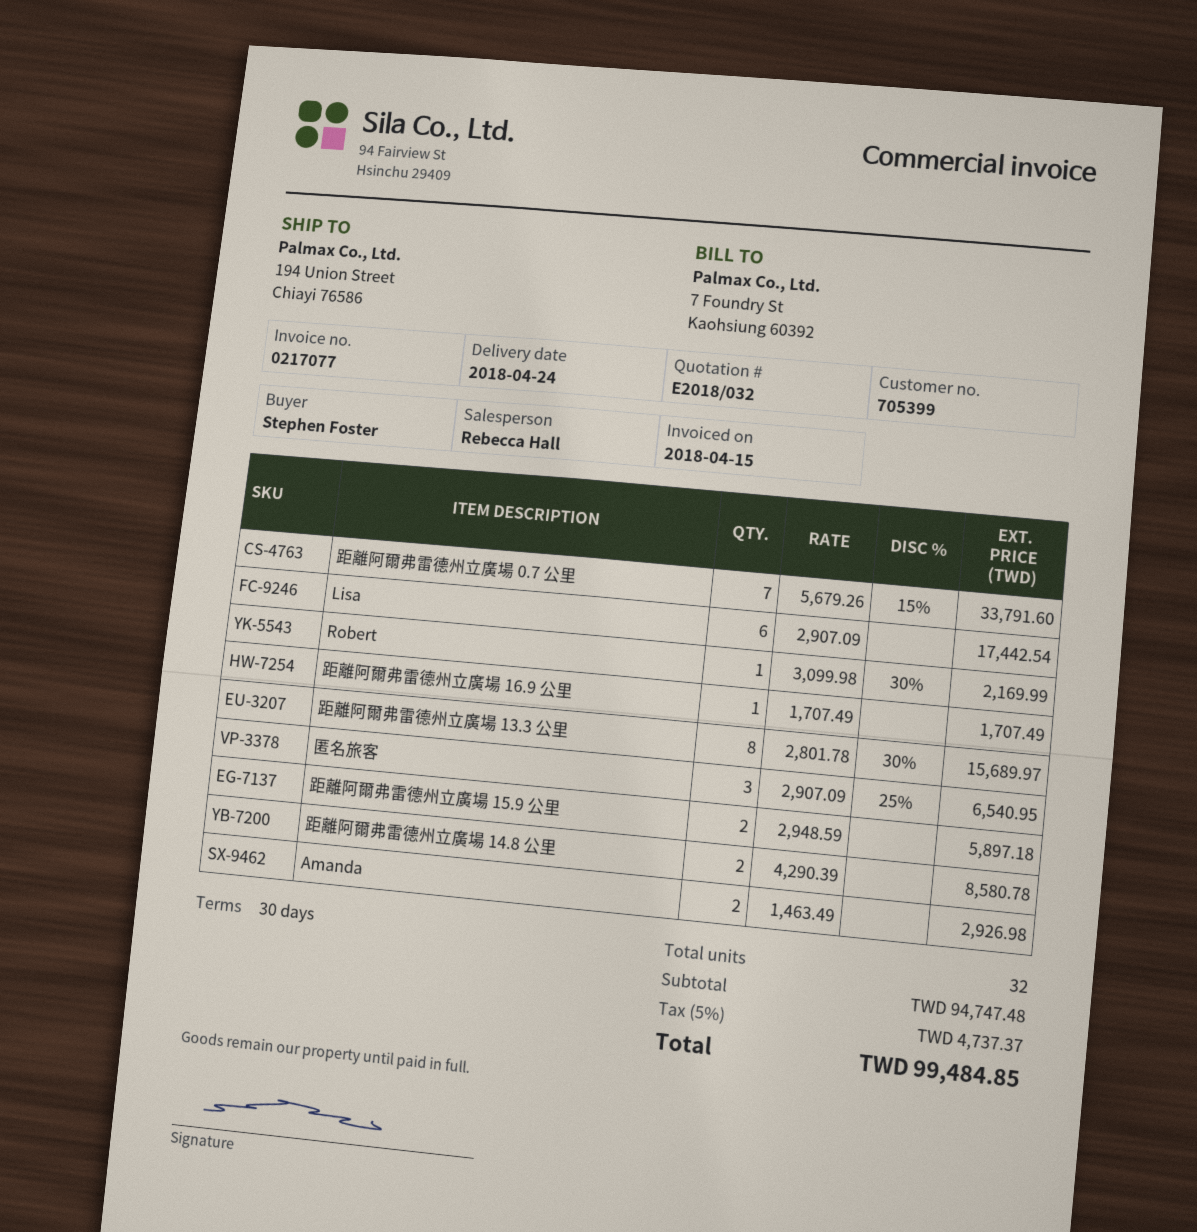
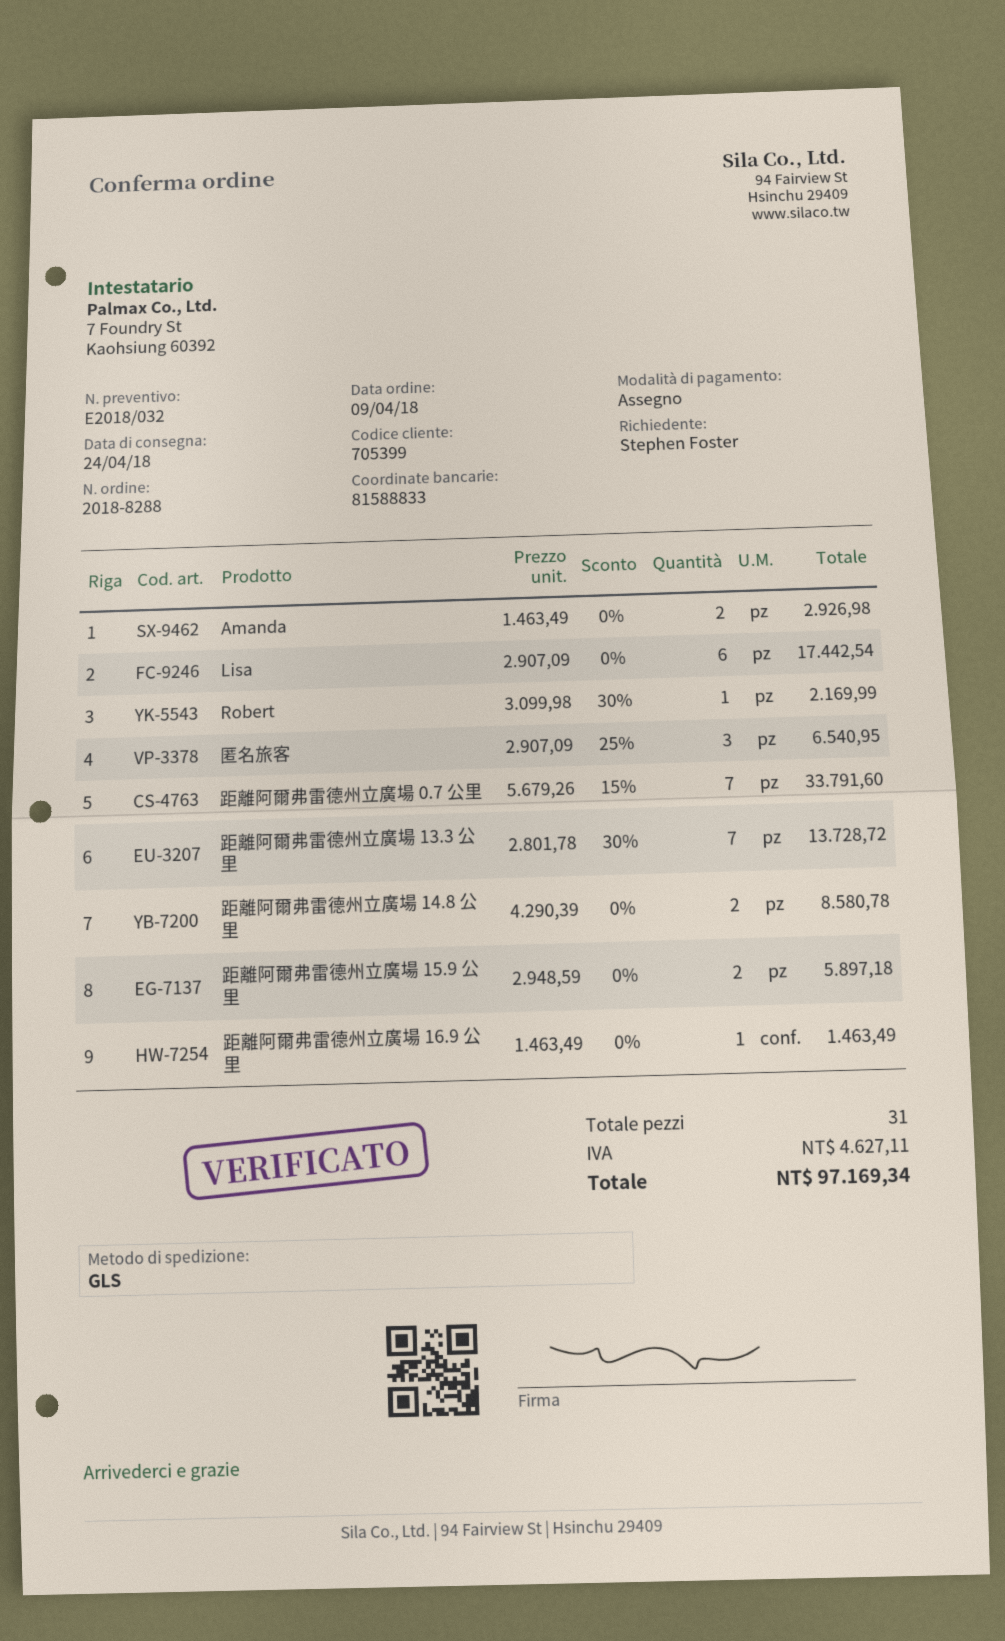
距離阿爾弗雷德州立廣場 16.9 公里: 1 x 1707.49 = 1707.49 -> 1 x 1463.49 = 1463.49
距離阿爾弗雷德州立廣場 13.3 公里: 8 x 2801.78 - 30% = 15689.97 -> 7 x 2801.78 - 30% = 13728.72
total quantity: 32 -> 31
tax: 4737.37 -> 4627.11
total: 99484.85 -> 97169.34

